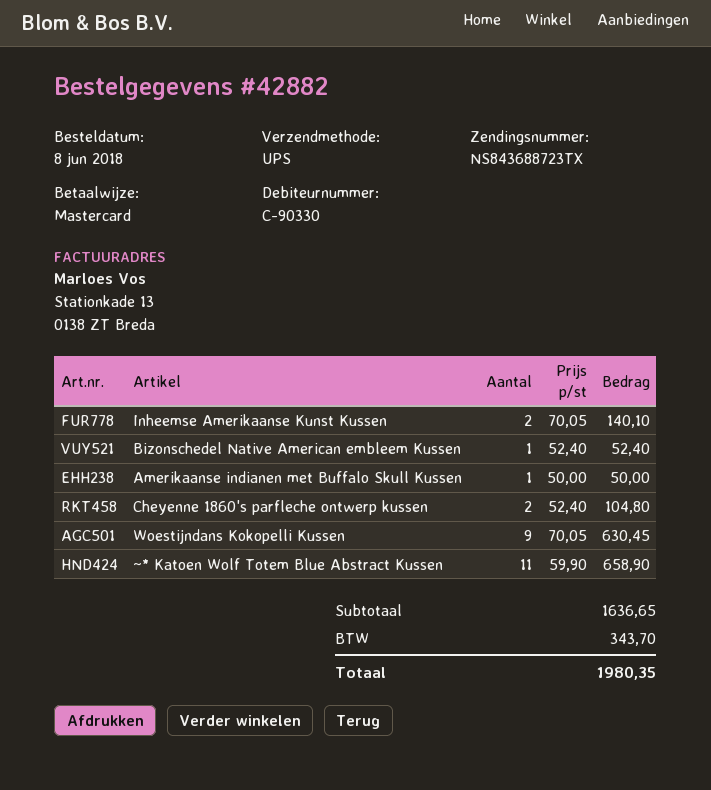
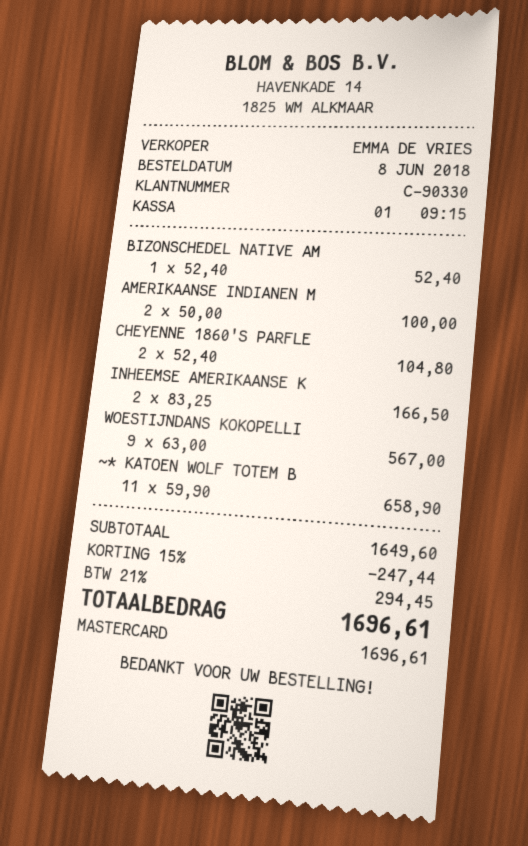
Inheemse Amerikaanse Kunst Kussen: 2 x 70.05 = 140.10 -> 2 x 83.25 = 166.50
Amerikaanse indianen met Buffalo Skull Kussen: 1 x 50.00 = 50.00 -> 2 x 50.00 = 100.00
Woestijndans Kokopelli Kussen: 9 x 70.05 = 630.45 -> 9 x 63.00 = 567.00
subtotal: 1636.65 -> 1649.60
discount: none -> 15% = 247.44
tax: 343.70 -> 294.45
total: 1980.35 -> 1696.61

